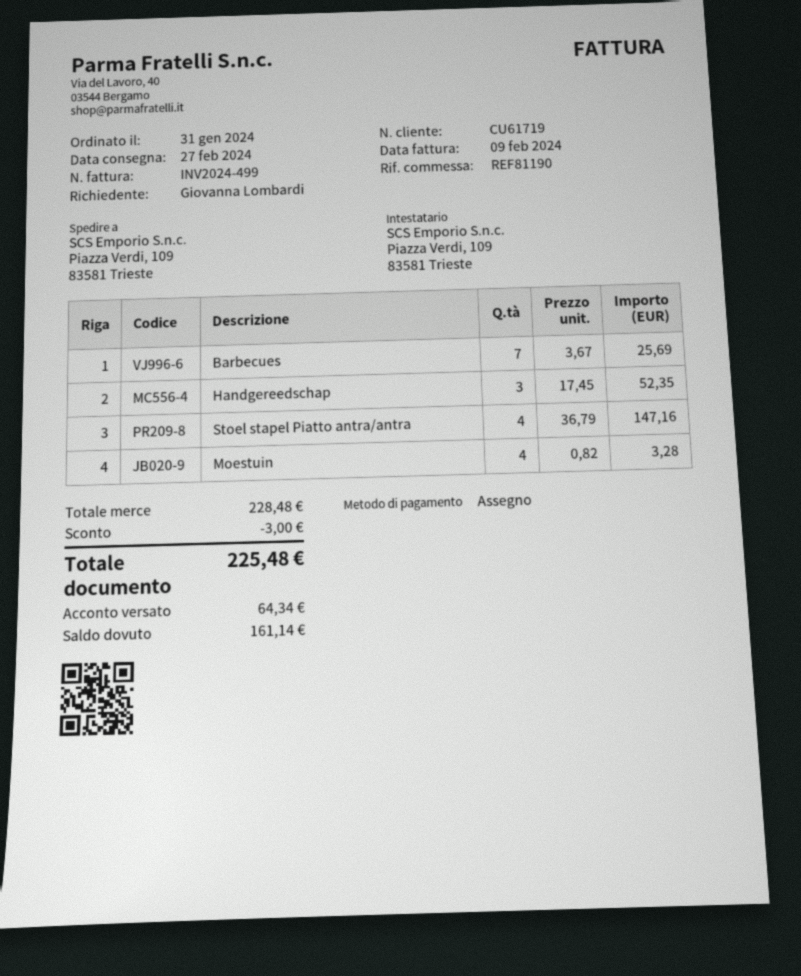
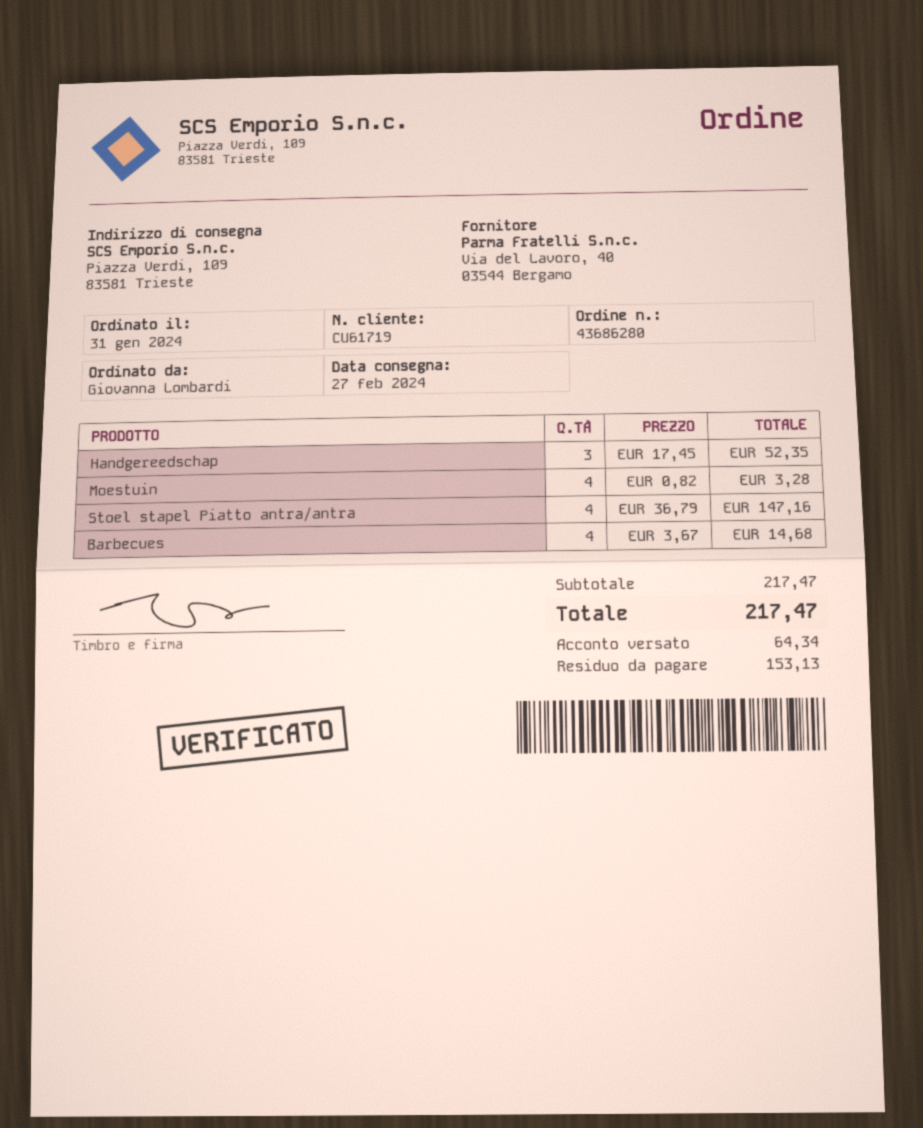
Barbecues: 7 x 3.67 = 25.69 -> 4 x 3.67 = 14.68
subtotal: 228.48 -> 217.47
discount: 3.00 -> none
total: 225.48 -> 217.47
balance: 161.14 -> 153.13

